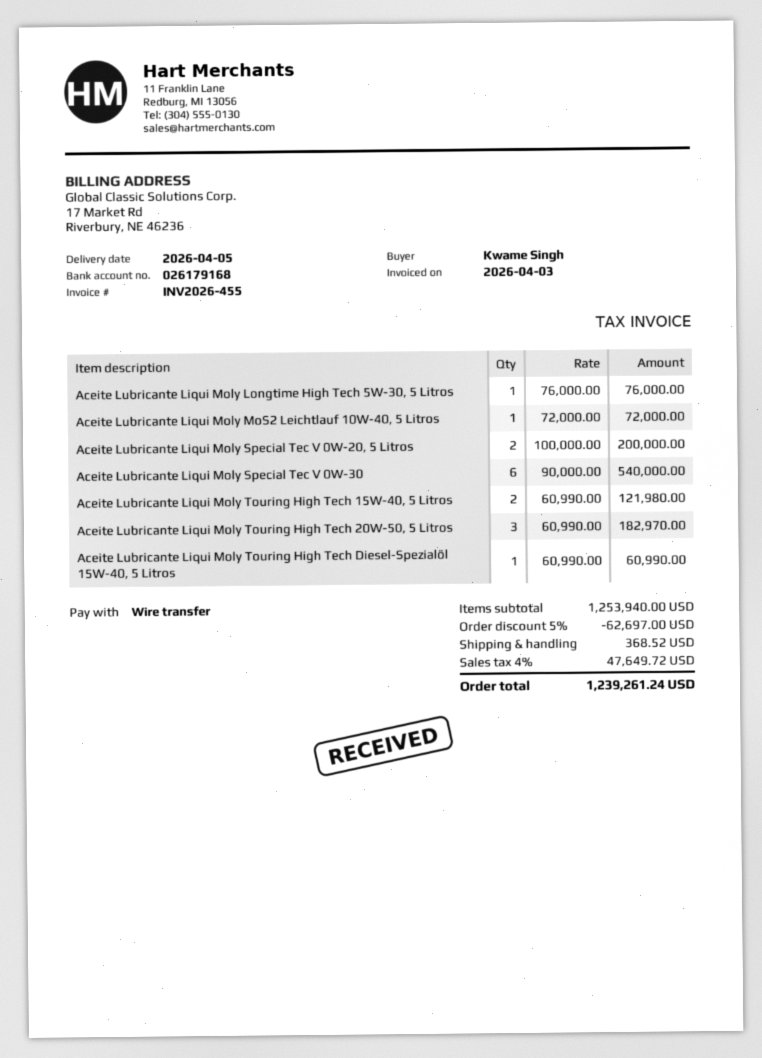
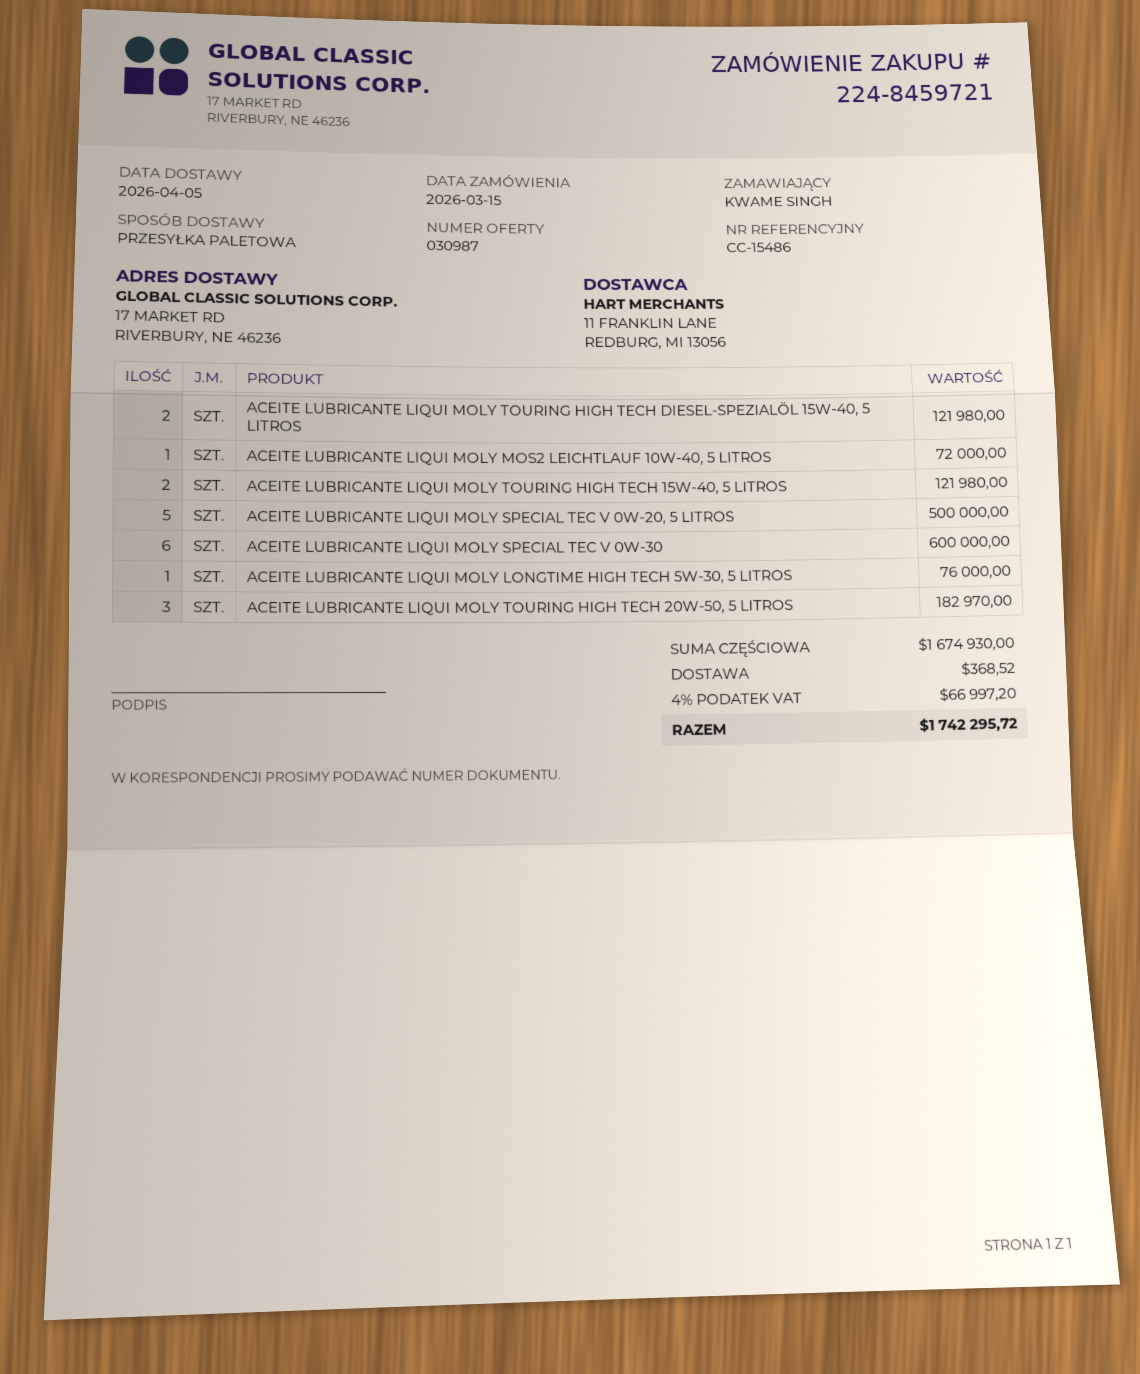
Aceite Lubricante Liqui Moly Special Tec V 0W-20, 5 Litros: 2 for 200000.00 -> 5 for 500000.00
Aceite Lubricante Liqui Moly Special Tec V 0W-30: 6 for 540000.00 -> 6 for 600000.00
Aceite Lubricante Liqui Moly Touring High Tech Diesel-Spezialöl 15W-40, 5 Litros: 1 for 60990.00 -> 2 for 121980.00
subtotal: 1253940.00 -> 1674930.00
discount: 5% = 62697.00 -> none
tax: 4% = 47649.72 -> 4% = 66997.20
total: 1239261.24 -> 1742295.72

